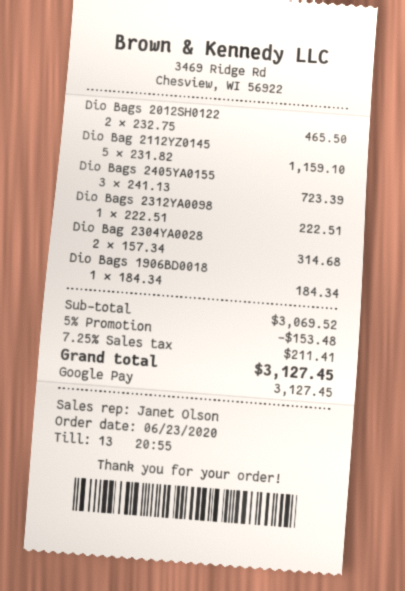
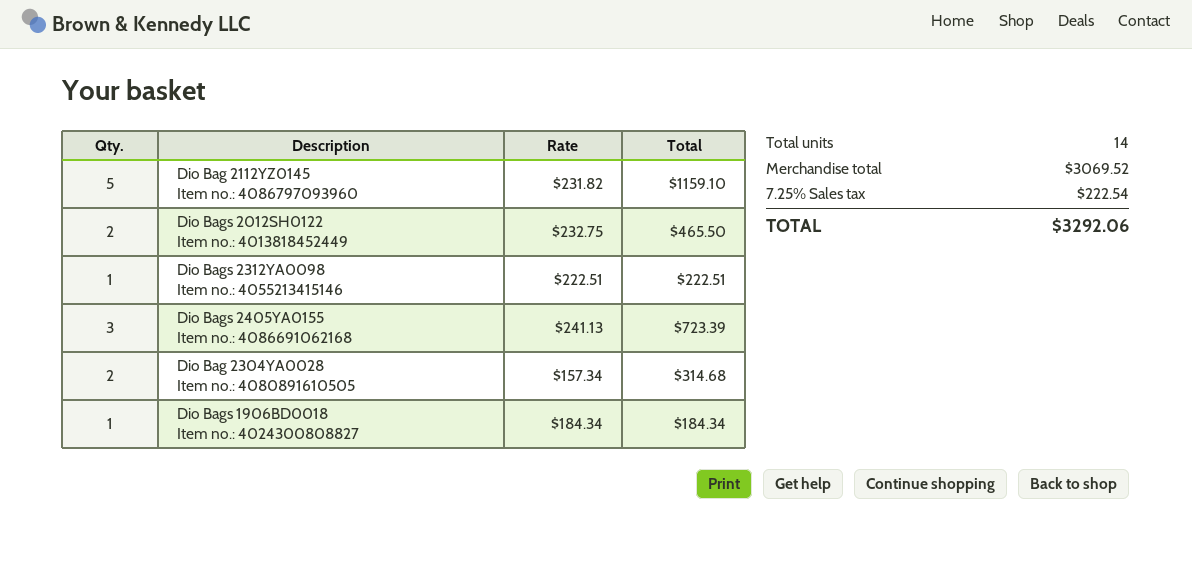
discount: 5% = 153.48 -> none
tax: 7.25% = 211.41 -> 7.25% = 222.54
total: 3127.45 -> 3292.06

